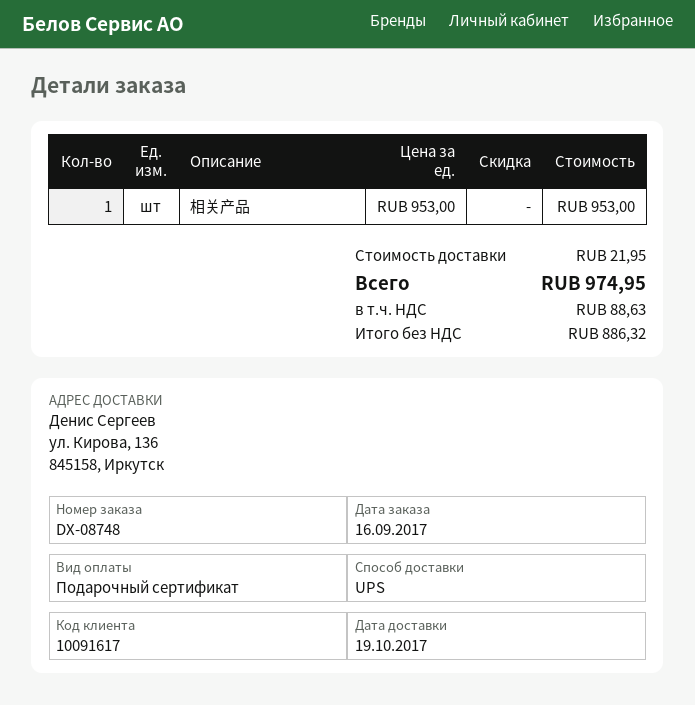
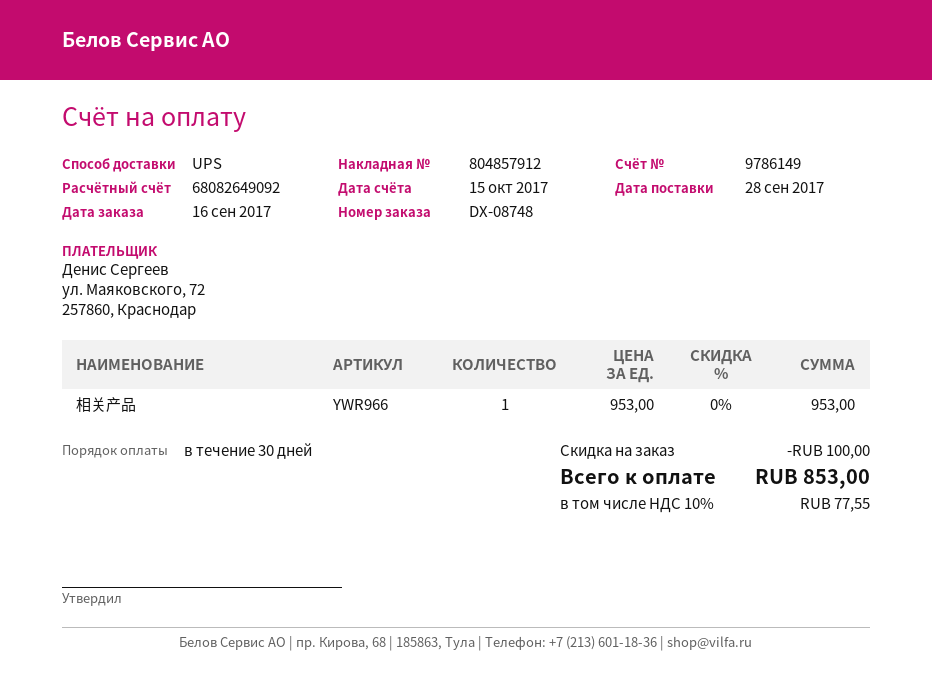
delivery date: 2017-10-19 -> 2017-09-28
discount: none -> 100.00
shipping: 21.95 -> none
tax: 88.63 -> 77.55
total: 974.95 -> 853.00

